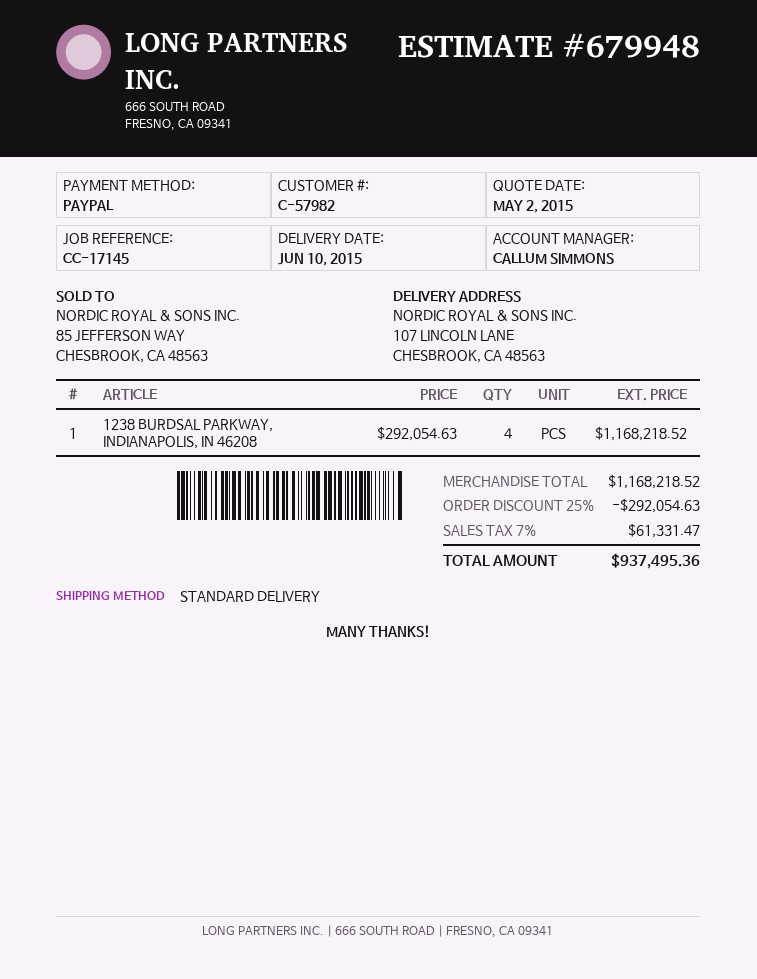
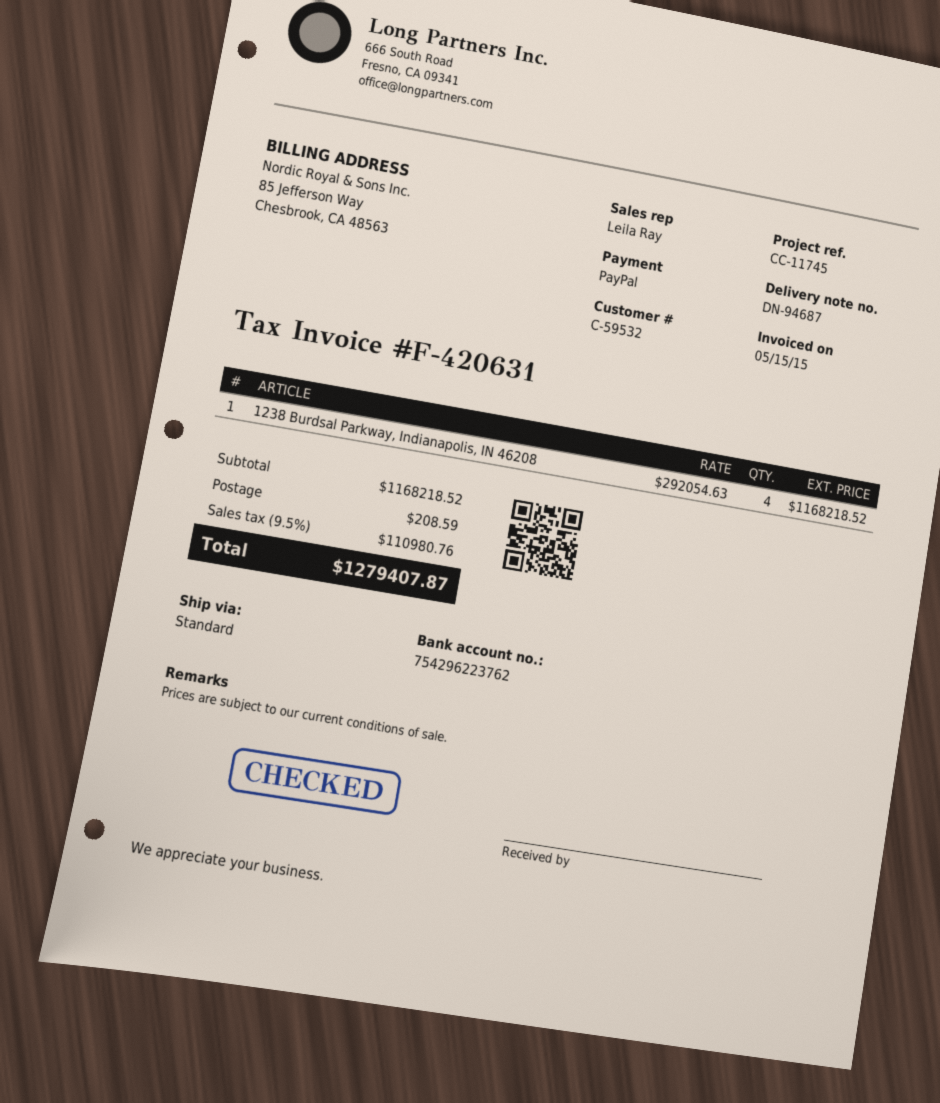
customer number: C-57982 -> C-59532
reference: CC-17145 -> CC-11745
sales rep: CALLUM SIMMONS -> Leila Ray
discount: 25% = 292054.63 -> none
shipping: none -> 208.59
tax: 7% = 61331.47 -> 9.5% = 110980.76
total: 937495.36 -> 1279407.87

